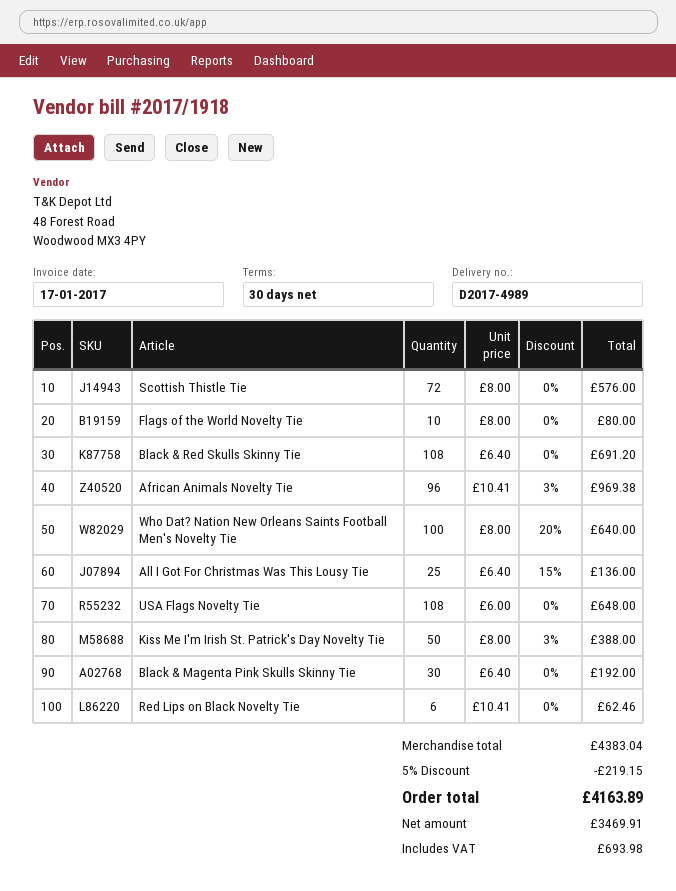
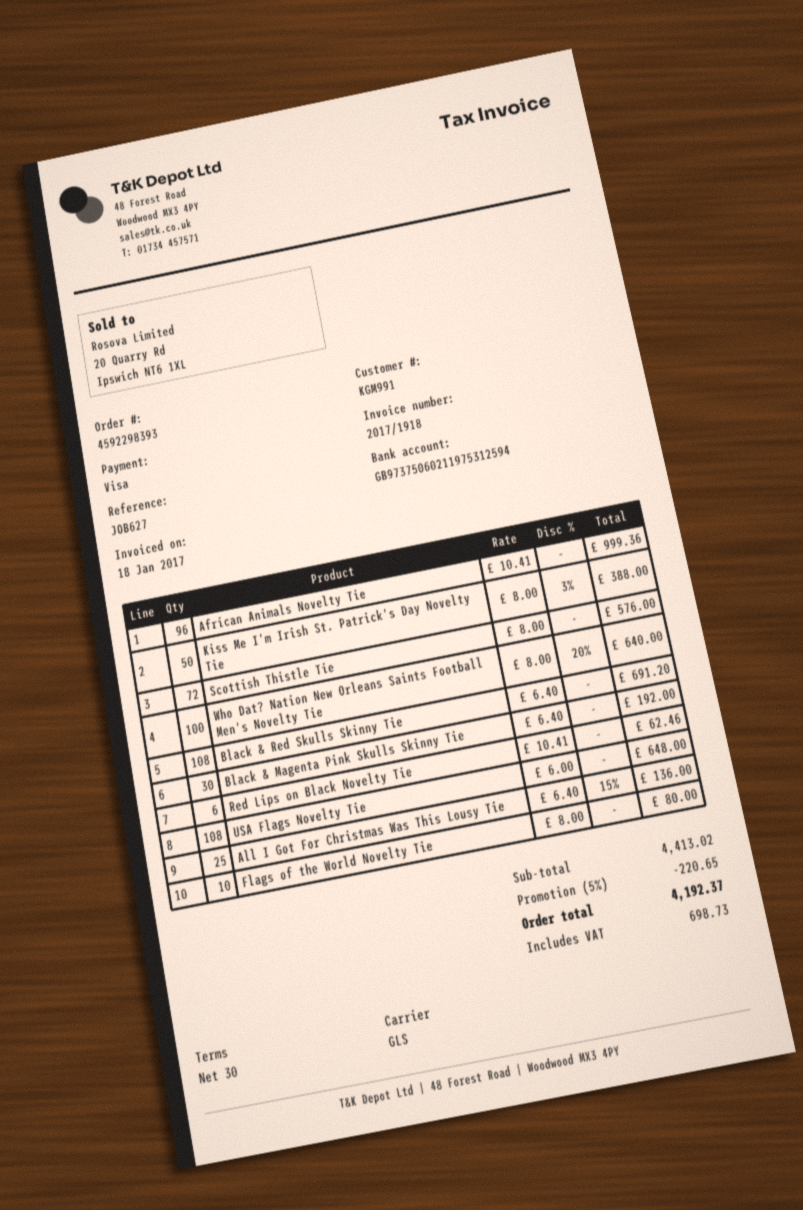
invoice date: 2017-01-17 -> 2017-01-18
African Animals Novelty Tie: 96 x 10.41 - 3% = 969.38 -> 96 x 10.41 = 999.36
subtotal: 4383.04 -> 4413.02
discount: 5% = 219.15 -> 5% = 220.65
tax: 693.98 -> 698.73
total: 4163.89 -> 4192.37

